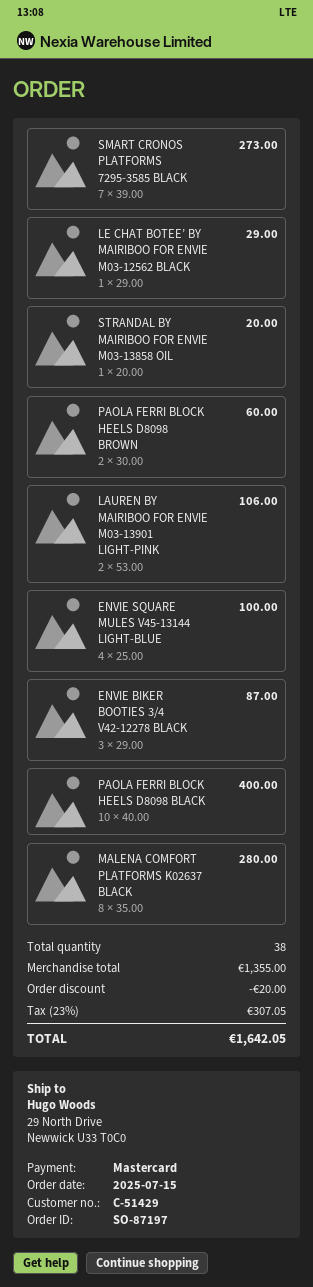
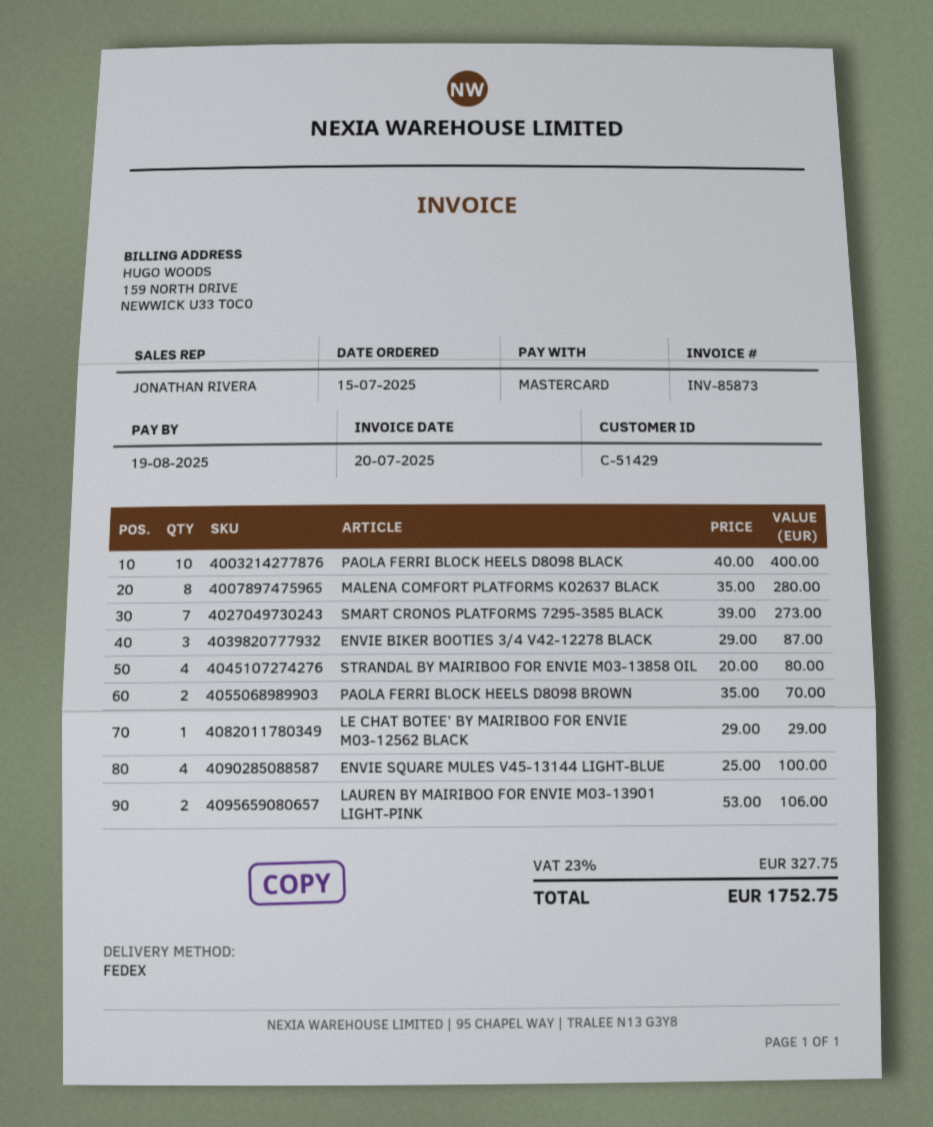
STRANDAL BY MAIRIBOO FOR ENVIE M03-13858 OIL: 1 x 20.00 = 20.00 -> 4 x 20.00 = 80.00
PAOLA FERRI BLOCK HEELS D8098 BROWN: 2 x 30.00 = 60.00 -> 2 x 35.00 = 70.00
discount: 20.00 -> none
tax: 23% = 307.05 -> 23% = 327.75
total: 1642.05 -> 1752.75

